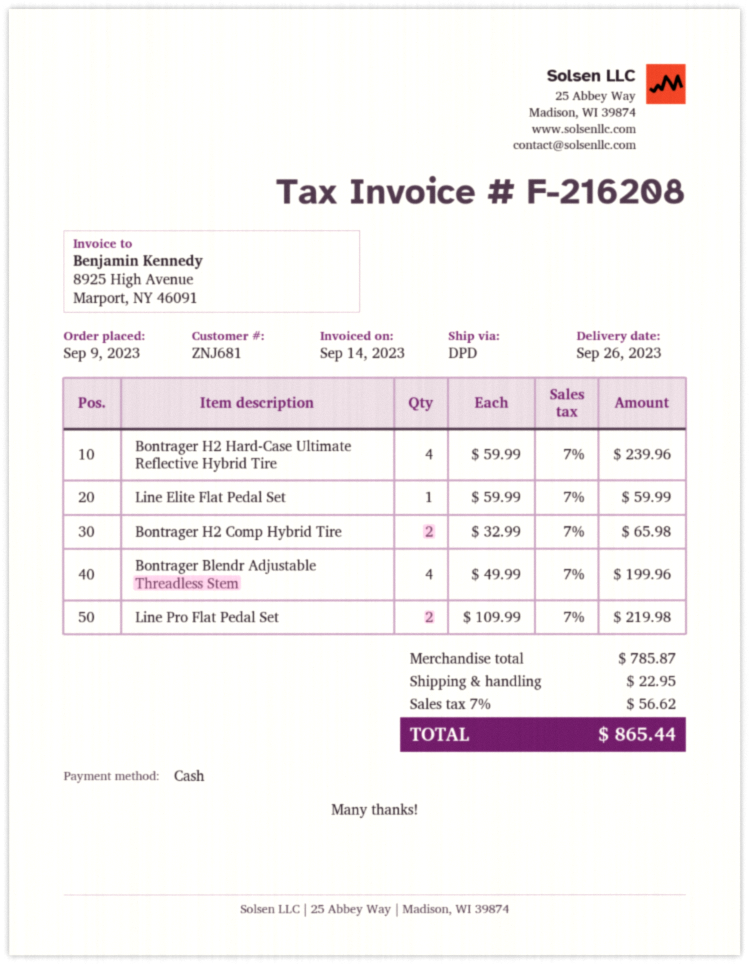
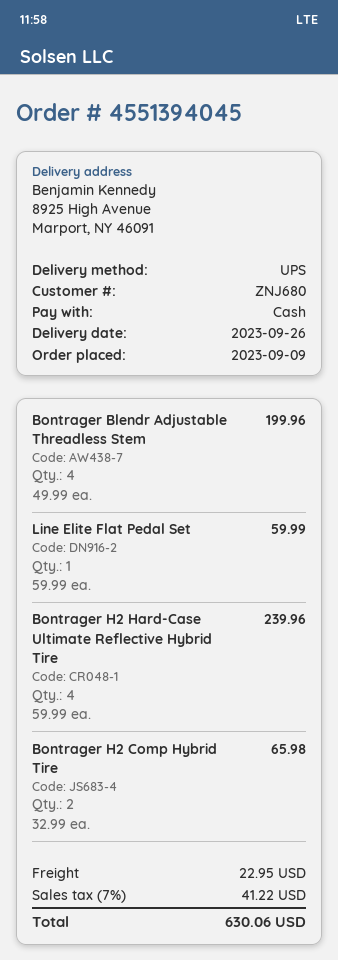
customer number: ZNJ681 -> ZNJ680
shipping method: DPD -> UPS
Line Pro Flat Pedal Set: 2 x 109.99 = 219.98 -> none
tax: 7% = 56.62 -> 7% = 41.22
total: 865.44 -> 630.06

